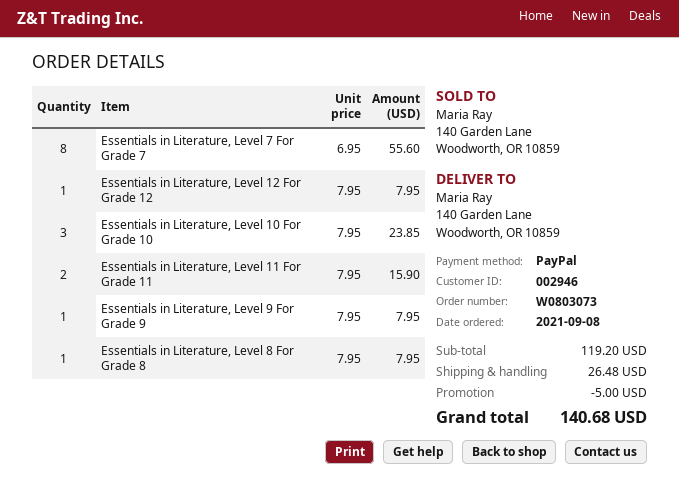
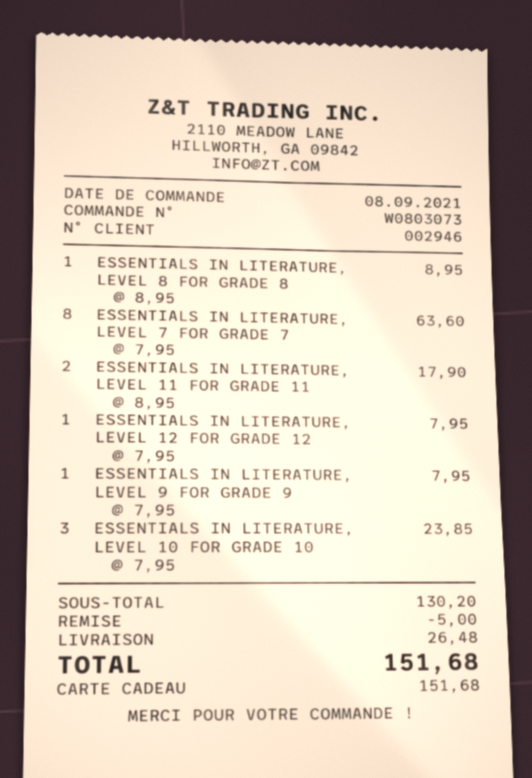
payment method: PayPal -> gift card
Essentials in Literature, Level 7 For Grade 7: 8 x 6.95 = 55.60 -> 8 x 7.95 = 63.60
Essentials in Literature, Level 11 For Grade 11: 2 x 7.95 = 15.90 -> 2 x 8.95 = 17.90
Essentials in Literature, Level 8 For Grade 8: 1 x 7.95 = 7.95 -> 1 x 8.95 = 8.95
subtotal: 119.20 -> 130.20
total: 140.68 -> 151.68

